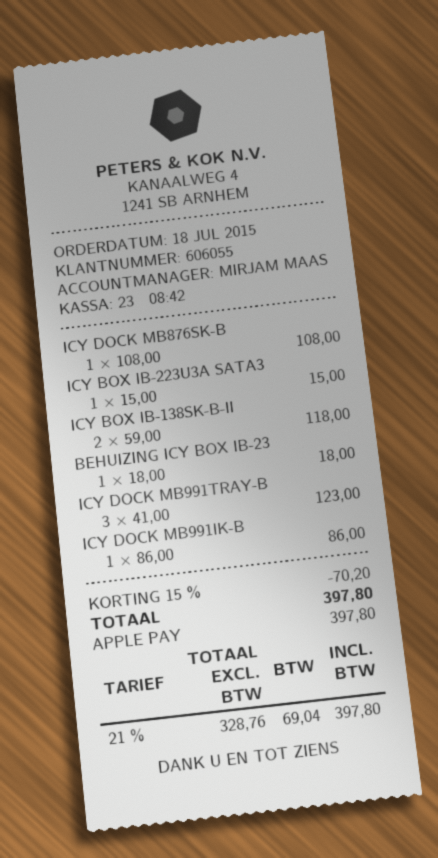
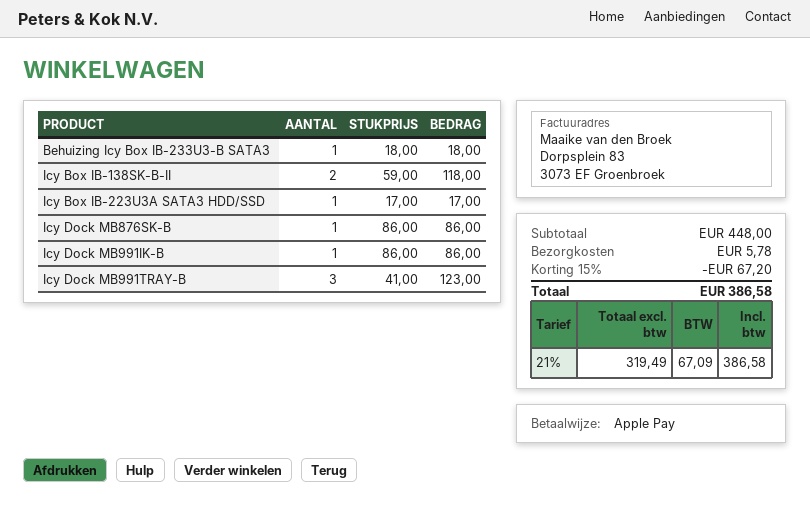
ICY DOCK MB876SK-B: 1 x 108.00 = 108.00 -> 1 x 86.00 = 86.00
ICY BOX IB-223U3A SATA3: 1 x 15.00 = 15.00 -> 1 x 17.00 = 17.00
discount: 15% = 70.20 -> 15% = 67.20
shipping: none -> 5.78
net: 328.76 -> 319.49
tax: 21% = 69.04 -> 21% = 67.09
total: 397.80 -> 386.58

